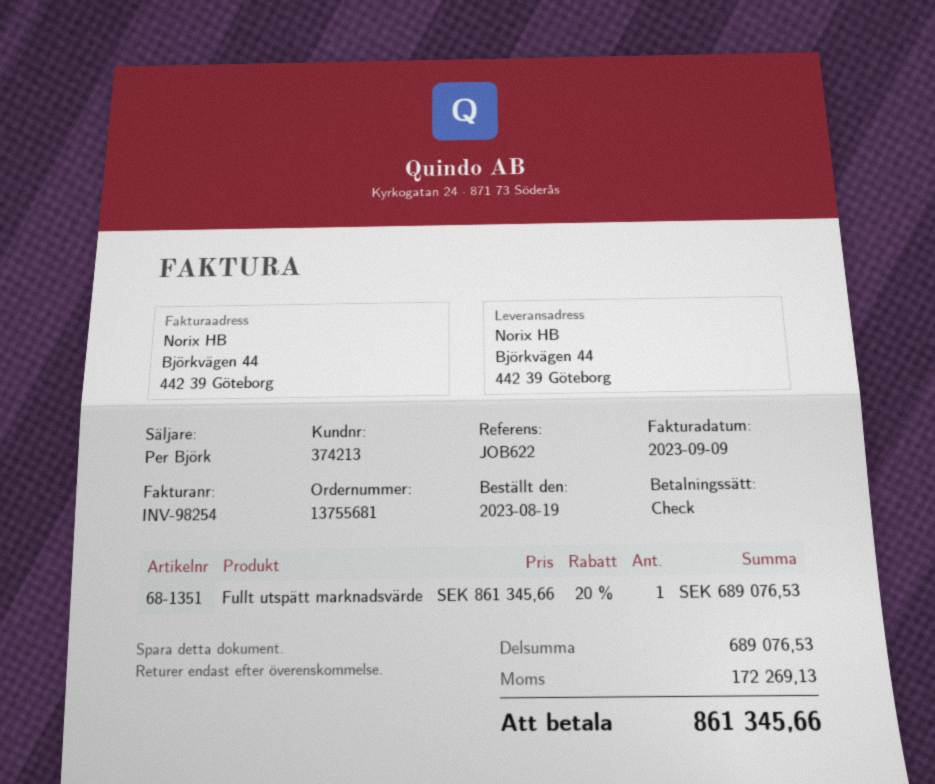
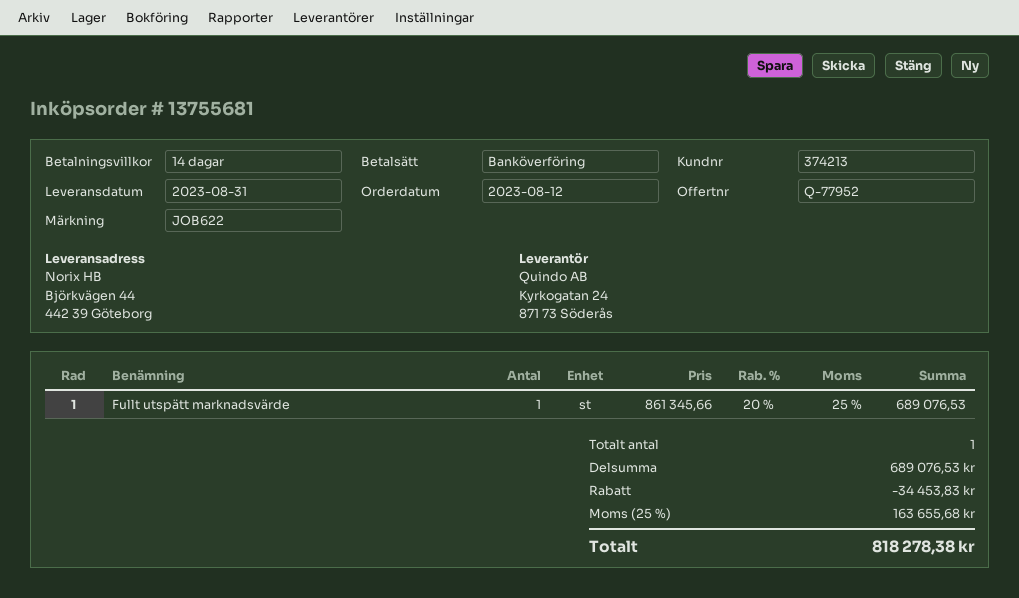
order date: 2023-08-19 -> 2023-08-12
payment method: cheque -> bank transfer
discount: none -> 34453.83
tax: 172269.13 -> 163655.68
total: 861345.66 -> 818278.38

